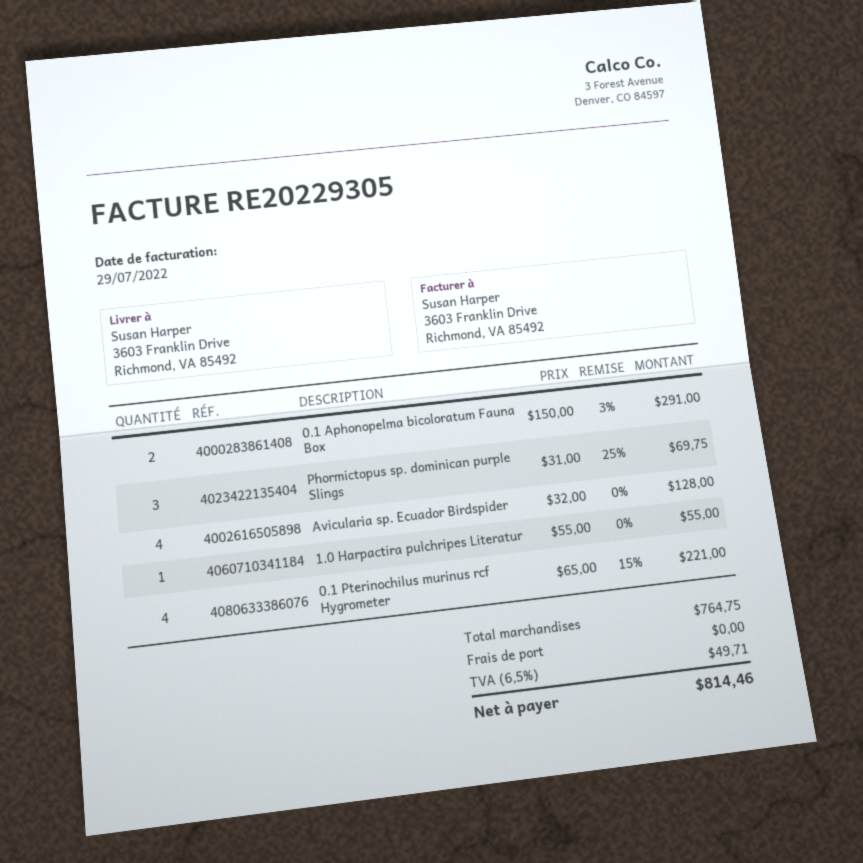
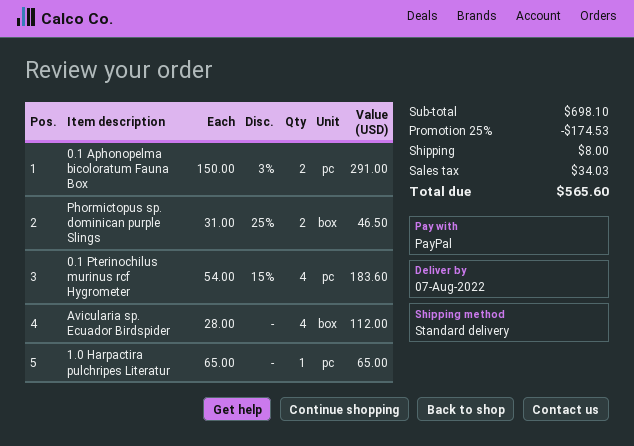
Phormictopus sp. dominican purple Slings: 3 x 31.00 - 25% = 69.75 -> 2 x 31.00 - 25% = 46.50
Avicularia sp. Ecuador Birdspider: 4 x 32.00 = 128.00 -> 4 x 28.00 = 112.00
1.0 Harpactira pulchripes Literatur: 1 x 55.00 = 55.00 -> 1 x 65.00 = 65.00
0.1 Pterinochilus murinus rcf Hygrometer: 4 x 65.00 - 15% = 221.00 -> 4 x 54.00 - 15% = 183.60
subtotal: 764.75 -> 698.10
discount: none -> 25% = 174.53
shipping: 0.00 -> 8.00
tax: 49.71 -> 34.03
total: 814.46 -> 565.60

